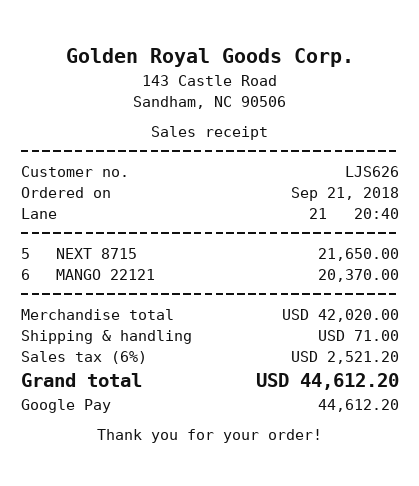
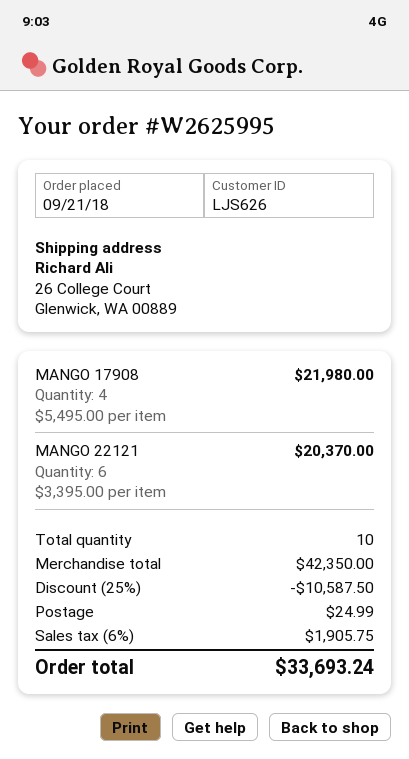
NEXT 8715: 5 for 21650.00 -> none
MANGO 17908: none -> 4 for 21980.00
subtotal: 42020.00 -> 42350.00
discount: none -> 25% = 10587.50
shipping: 71.00 -> 24.99
tax: 6% = 2521.20 -> 6% = 1905.75
total: 44612.20 -> 33693.24

